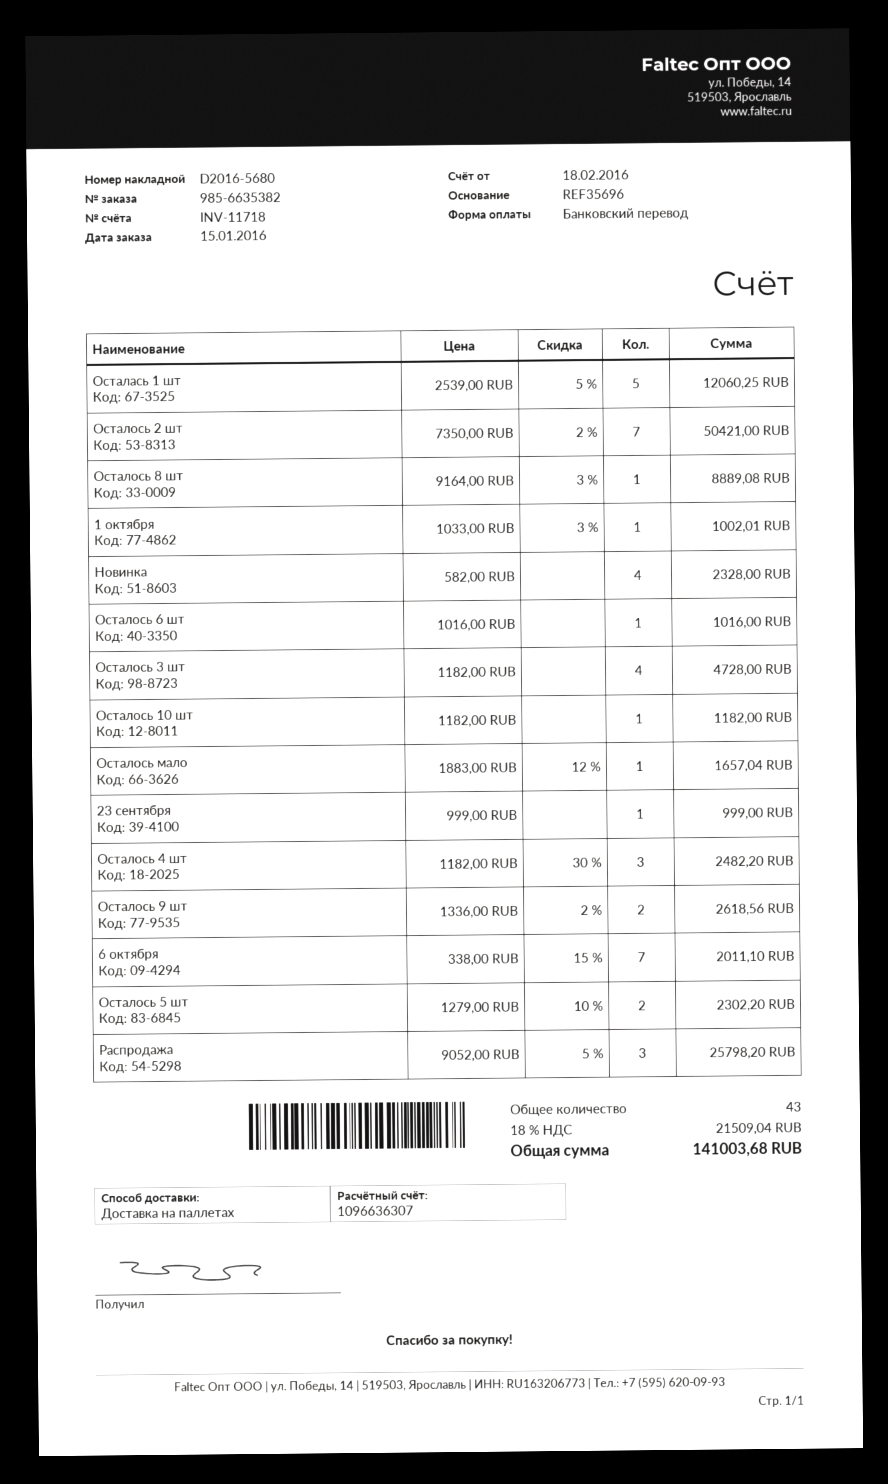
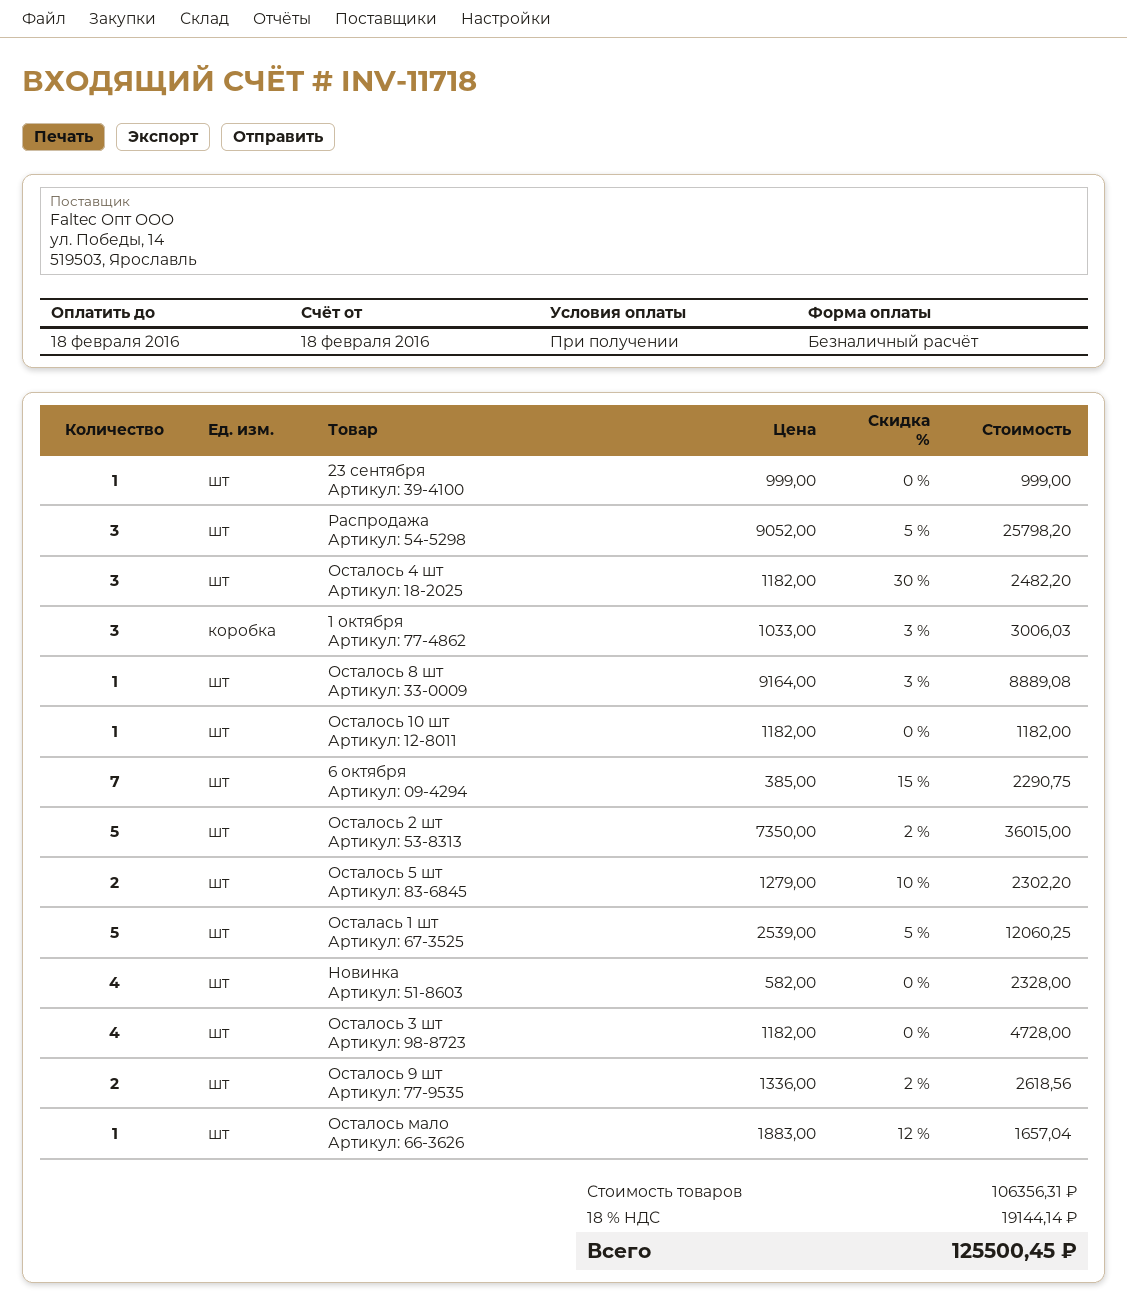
Осталось 2 шт: 7 x 7350.00 - 2% = 50421.00 -> 5 x 7350.00 - 2% = 36015.00
1 октября: 1 x 1033.00 - 3% = 1002.01 -> 3 x 1033.00 - 3% = 3006.03
Осталось 6 шт: 1 x 1016.00 = 1016.00 -> none
6 октября: 7 x 338.00 - 15% = 2011.10 -> 7 x 385.00 - 15% = 2290.75
tax: 18% = 21509.04 -> 18% = 19144.14
total: 141003.68 -> 125500.45

